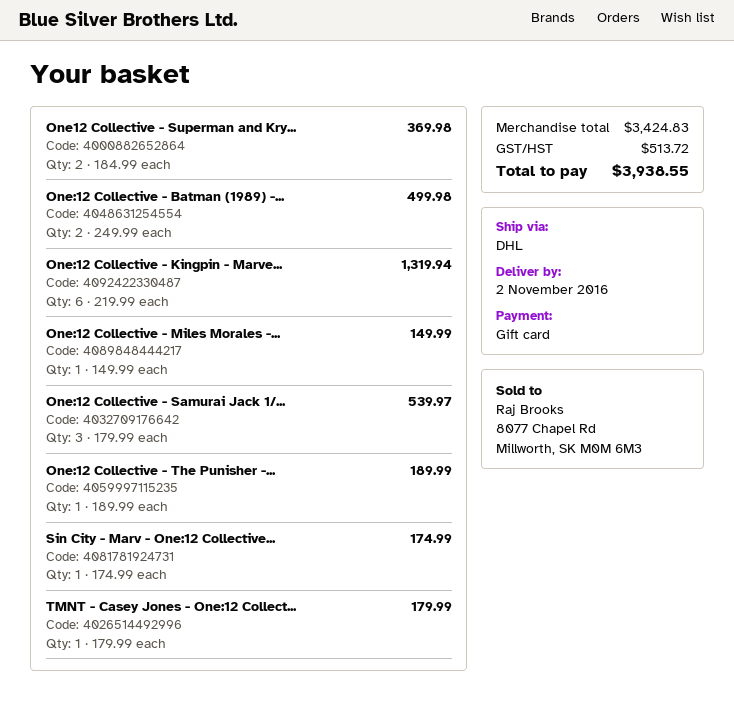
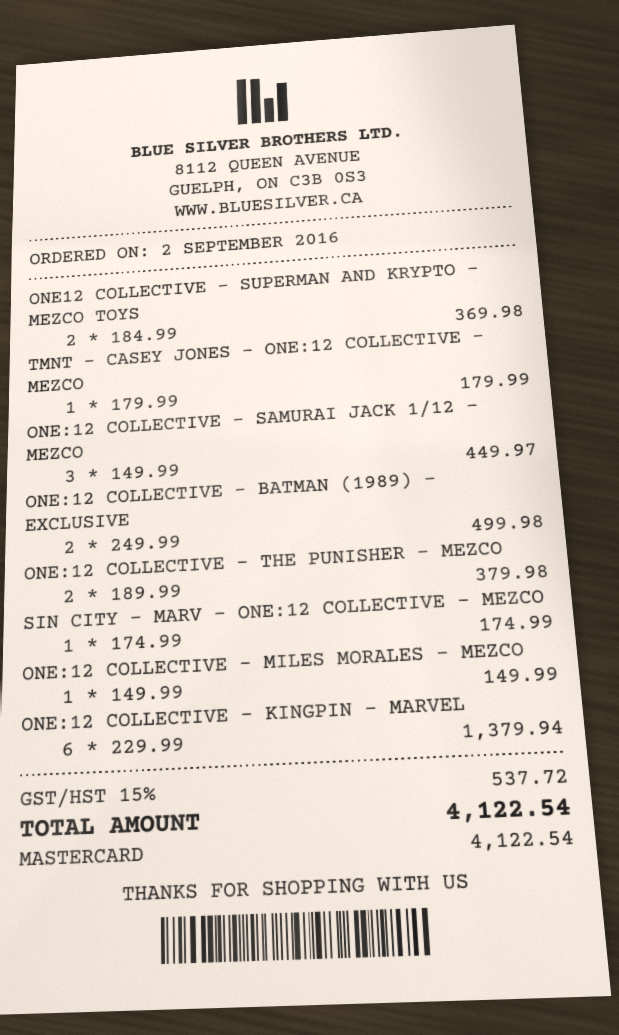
payment method: gift card -> Mastercard
One:12 Collective - Kingpin - Marve...: 6 x 219.99 = 1319.94 -> 6 x 229.99 = 1379.94
One:12 Collective - Samurai Jack 1/...: 3 x 179.99 = 539.97 -> 3 x 149.99 = 449.97
One:12 Collective - The Punisher -...: 1 x 189.99 = 189.99 -> 2 x 189.99 = 379.98
tax: 513.72 -> 537.72
total: 3938.55 -> 4122.54

